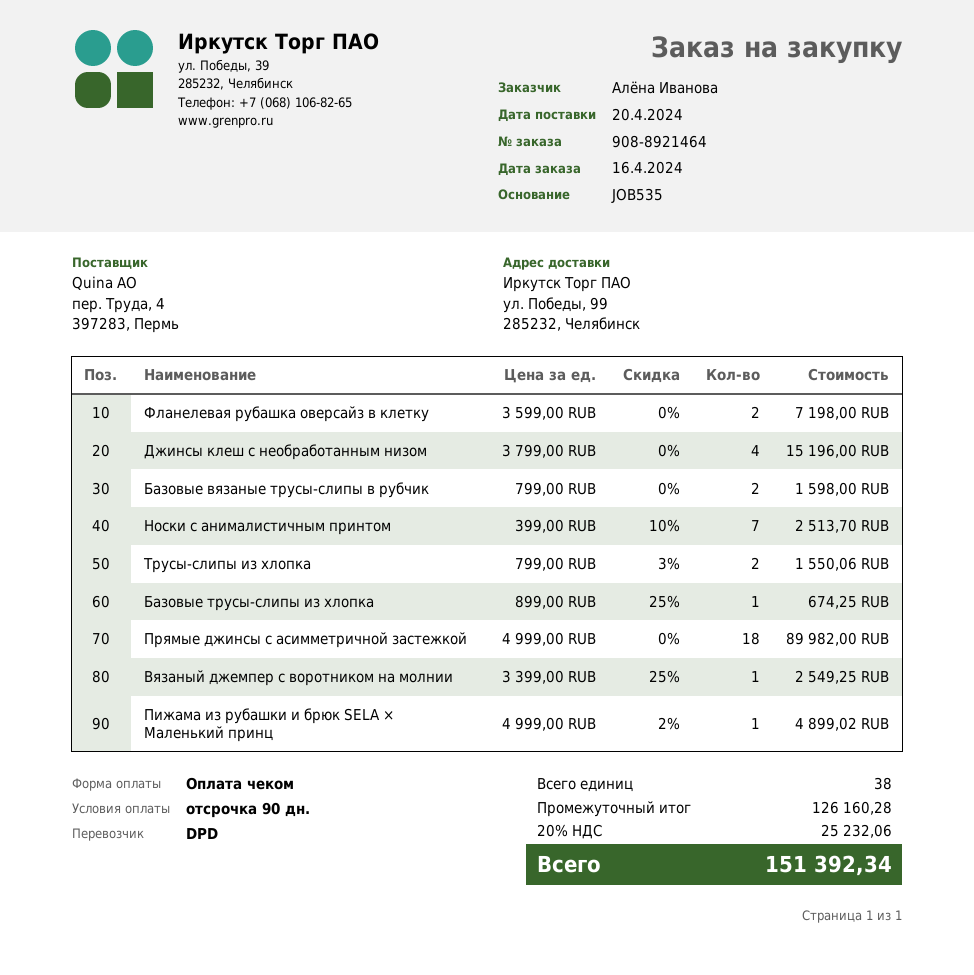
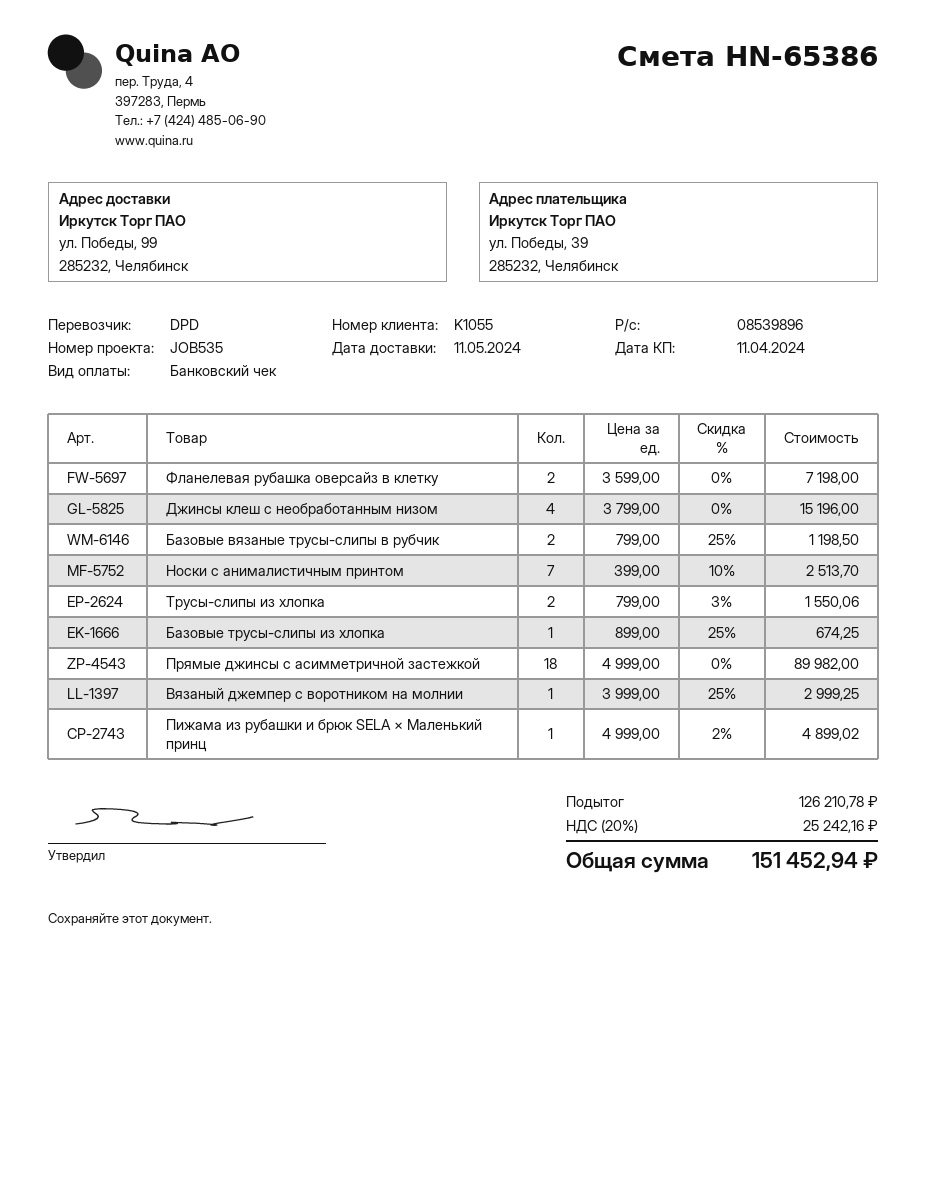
delivery date: 2024-04-20 -> 2024-05-11
Базовые вязаные трусы-слипы в рубчик: 2 x 799.00 = 1598.00 -> 2 x 799.00 - 25% = 1198.50
Вязаный джемпер с воротником на молнии: 1 x 3399.00 - 25% = 2549.25 -> 1 x 3999.00 - 25% = 2999.25
subtotal: 126160.28 -> 126210.78
tax: 20% = 25232.06 -> 20% = 25242.16
total: 151392.34 -> 151452.94

